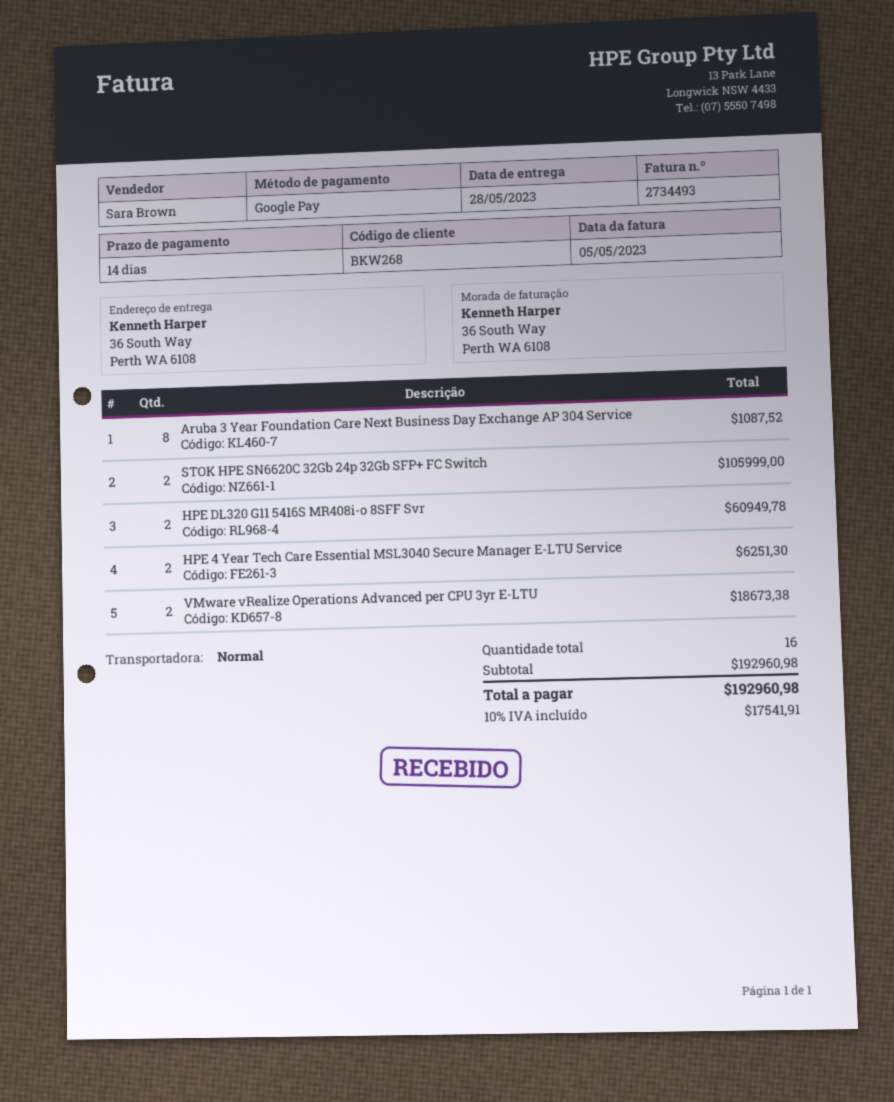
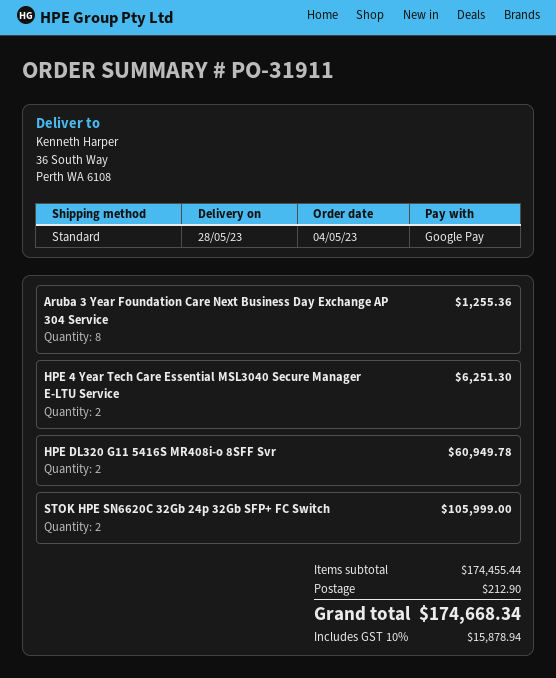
Aruba 3 Year Foundation Care Next Business Day Exchange AP 304 Service: 8 for 1087.52 -> 8 for 1255.36
VMware vRealize Operations Advanced per CPU 3yr E-LTU: 2 for 18673.38 -> none
subtotal: 192960.98 -> 174455.44
shipping: none -> 212.90
tax: 10% = 17541.91 -> 10% = 15878.94
total: 192960.98 -> 174668.34

